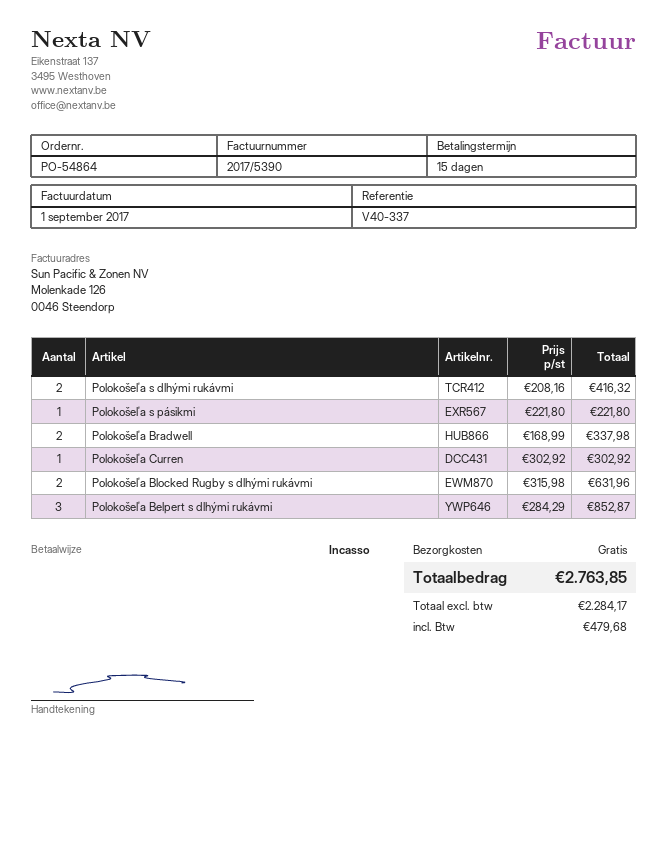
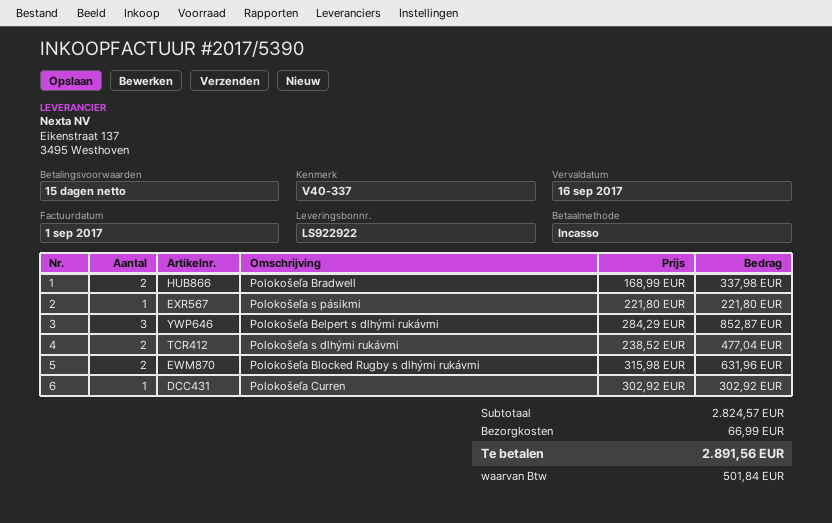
Polokošeľa s dlhými rukávmi: 2 x 208.16 = 416.32 -> 2 x 238.52 = 477.04
shipping: 0.00 -> 66.99
tax: 479.68 -> 501.84
total: 2763.85 -> 2891.56

